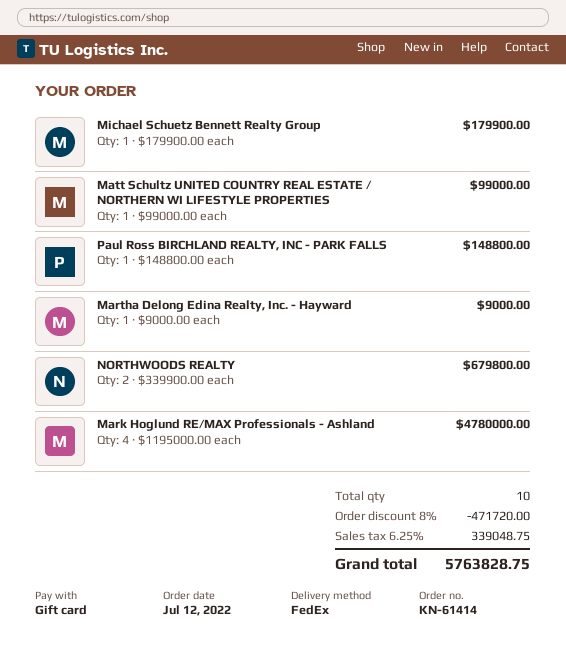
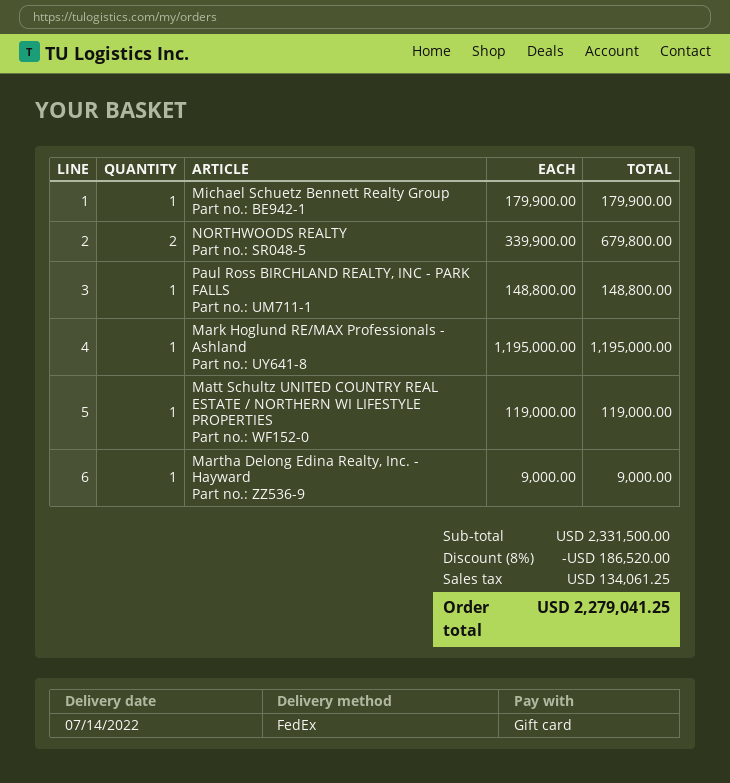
Matt Schultz UNITED COUNTRY REAL ESTATE / NORTHERN WI LIFESTYLE PROPERTIES: 1 x 99000.00 = 99000.00 -> 1 x 119000.00 = 119000.00
Mark Hoglund RE/MAX Professionals - Ashland: 4 x 1195000.00 = 4780000.00 -> 1 x 1195000.00 = 1195000.00
discount: 8% = 471720.00 -> 8% = 186520.00
tax: 339048.75 -> 134061.25
total: 5763828.75 -> 2279041.25

